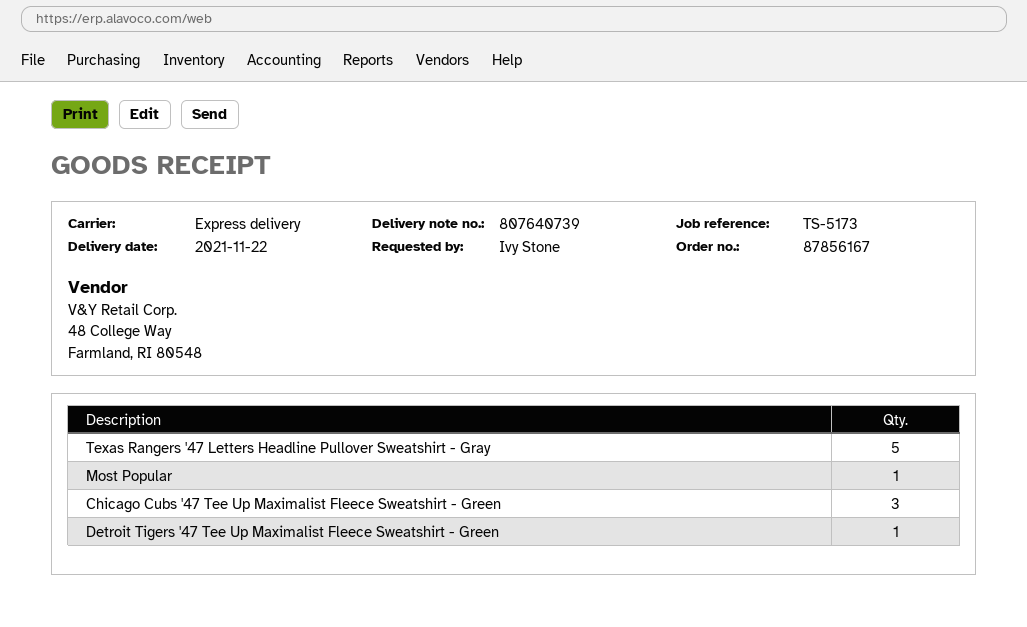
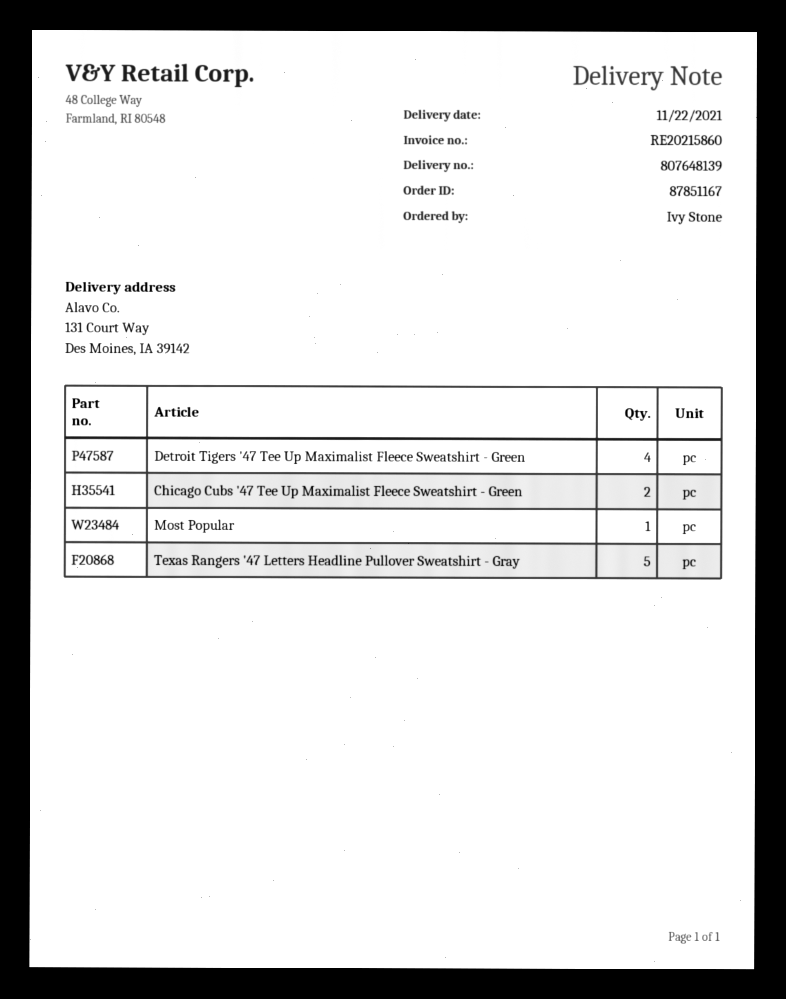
order number: 87856167 -> 87851167
delivery note number: 807640739 -> 807648139
Chicago Cubs '47 Tee Up Maximalist Fleece Sweatshirt - Green: 3 -> 2
Detroit Tigers '47 Tee Up Maximalist Fleece Sweatshirt - Green: 1 -> 4

